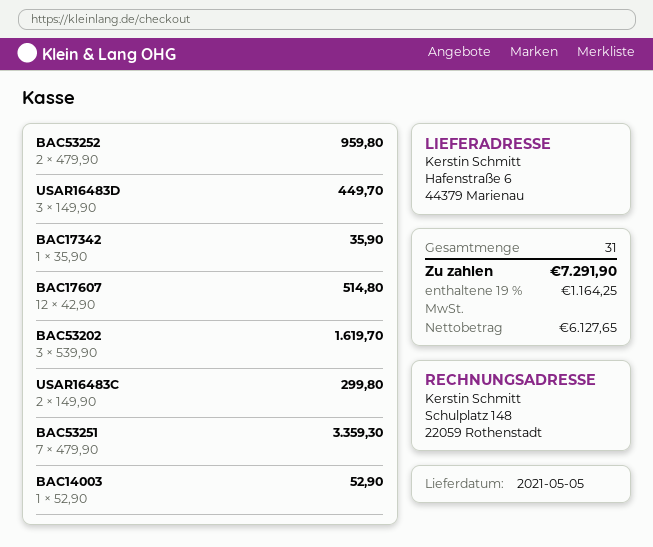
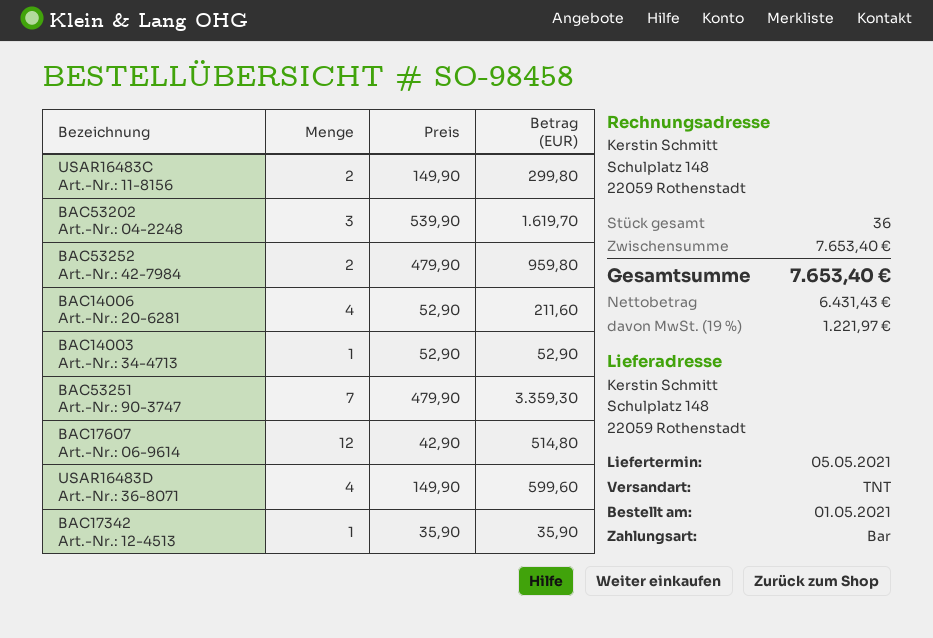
ship to: Hafenstraße 6, 44379 Marienau -> Schulplatz 148, 22059 Rothenstadt
USAR16483D: 3 x 149.90 = 449.70 -> 4 x 149.90 = 599.60
BAC14006: none -> 4 x 52.90 = 211.60
total quantity: 31 -> 36
net: 6127.65 -> 6431.43
tax: 19% = 1164.25 -> 19% = 1221.97
total: 7291.90 -> 7653.40

